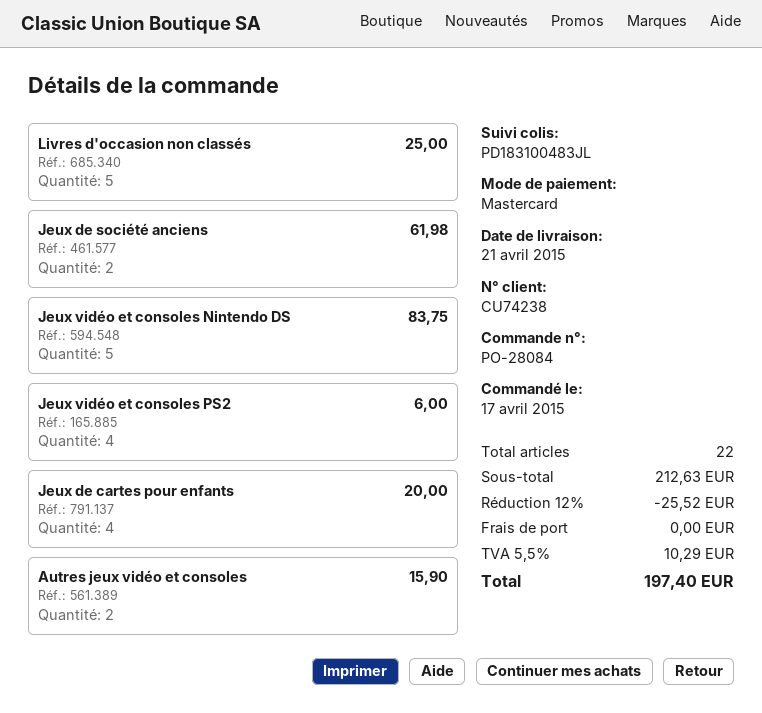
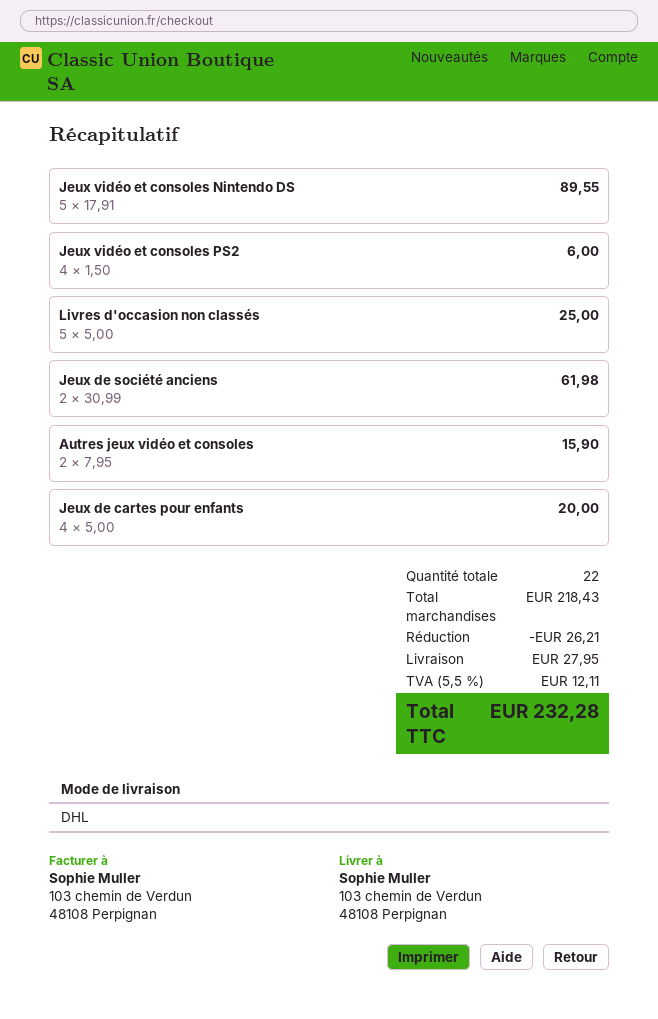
Jeux vidéo et consoles Nintendo DS: 5 for 83.75 -> 5 for 89.55
subtotal: 212.63 -> 218.43
discount: 25.52 -> 26.21
shipping: 0.00 -> 27.95
tax: 5.5% = 10.29 -> 5.5% = 12.11
total: 197.40 -> 232.28

